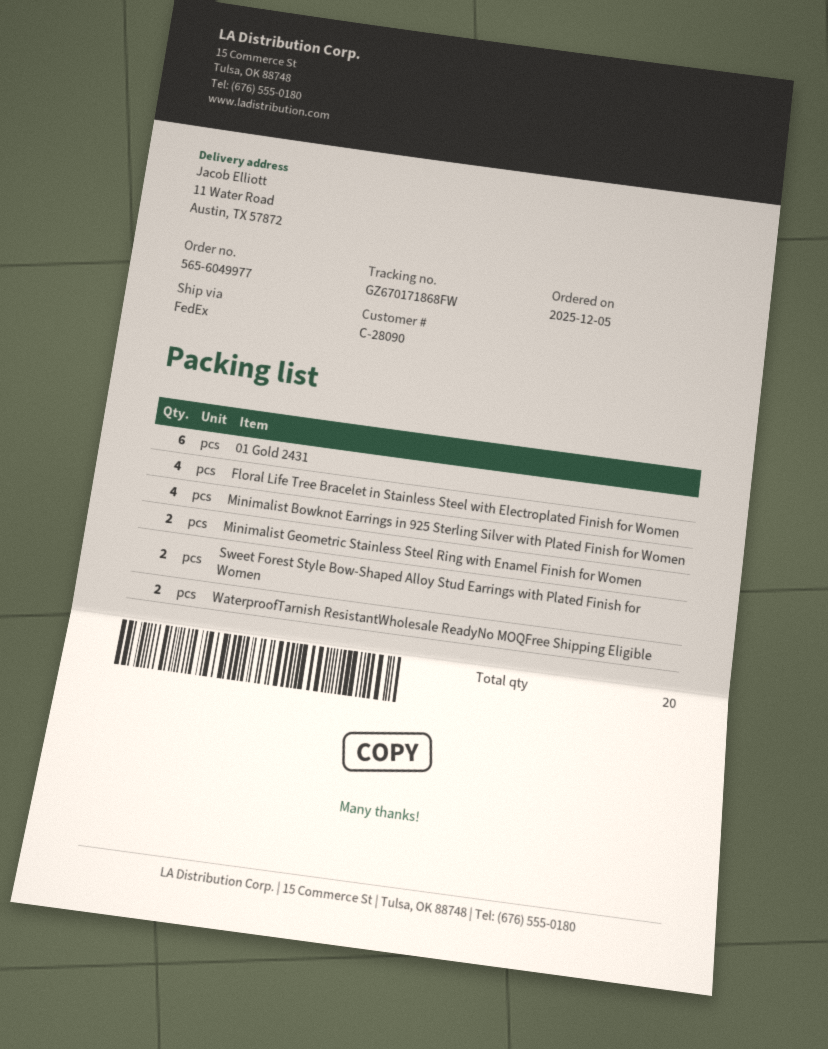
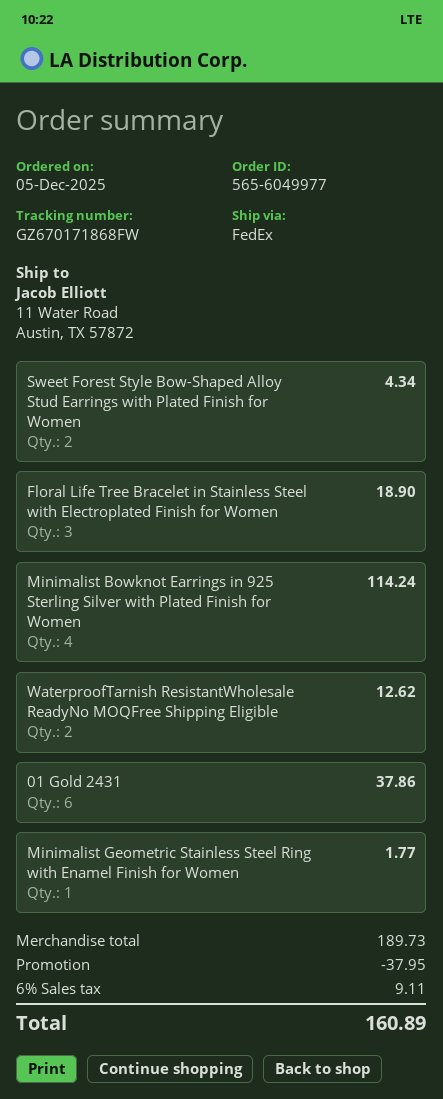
Floral Life Tree Bracelet in Stainless Steel with Electroplated Finish for Women: 4 -> 3
Minimalist Geometric Stainless Steel Ring with Enamel Finish for Women: 2 -> 1

